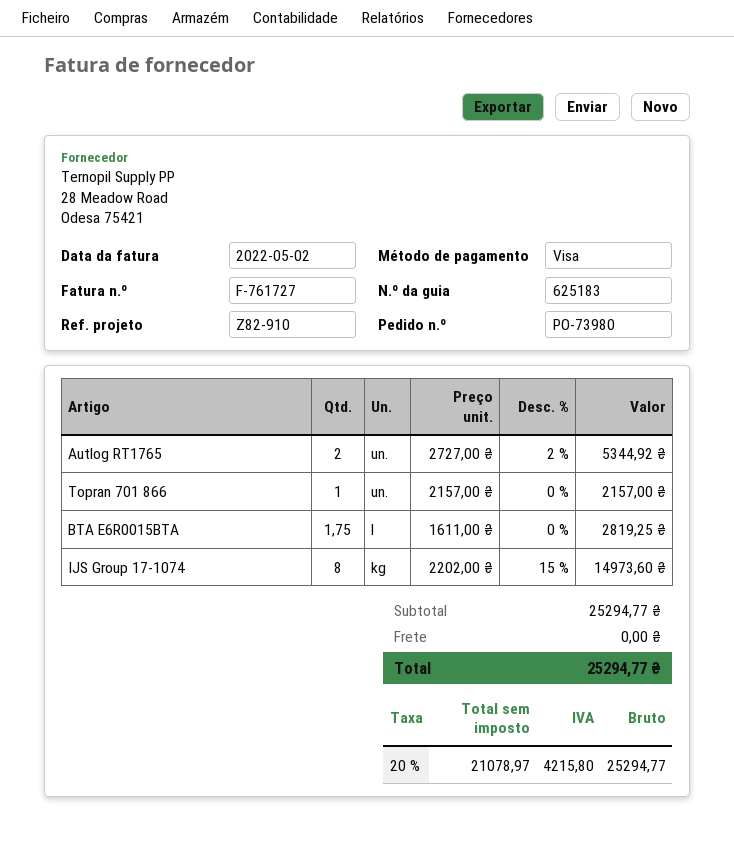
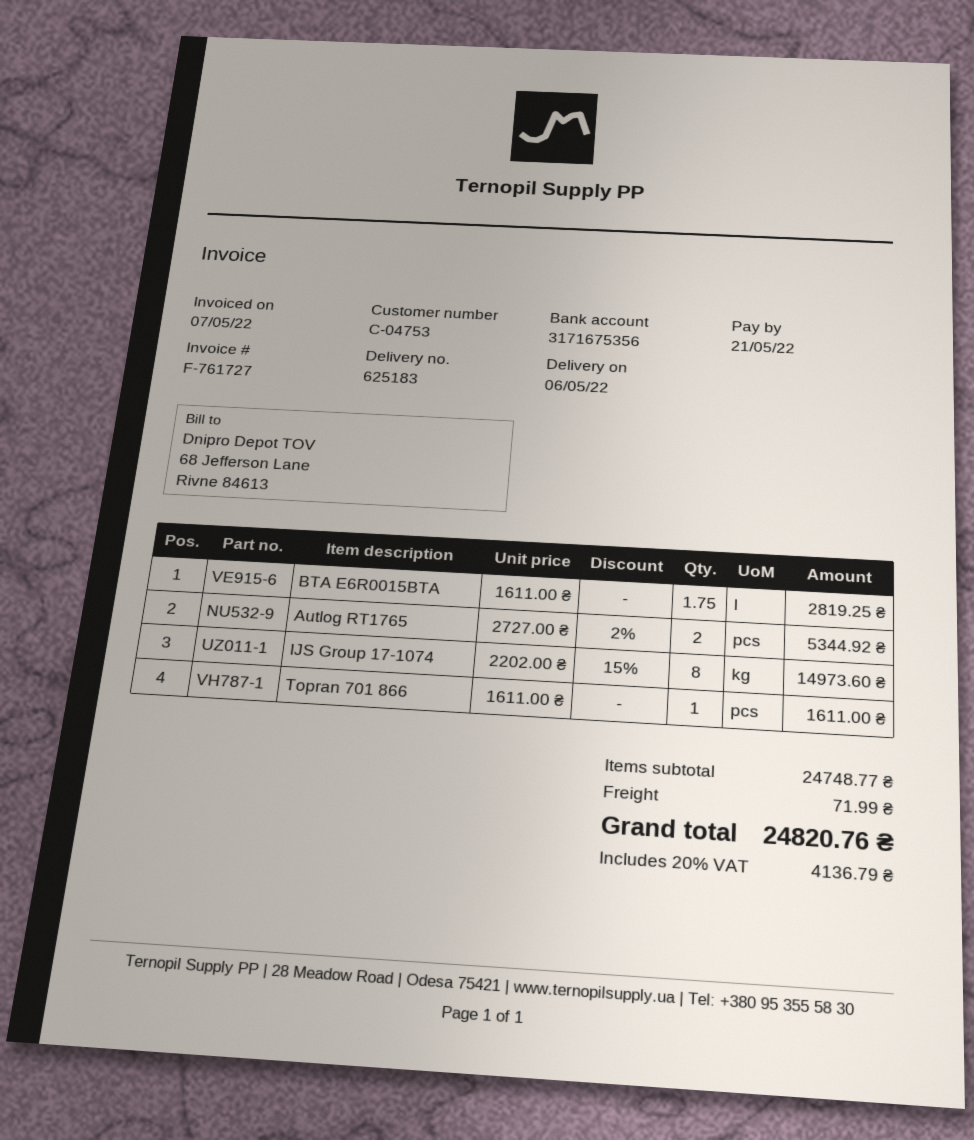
invoice date: 2022-05-02 -> 2022-05-07
Topran 701 866: 1 x 2157.00 = 2157.00 -> 1 x 1611.00 = 1611.00
subtotal: 25294.77 -> 24748.77
shipping: 0.00 -> 71.99
tax: 20% = 4215.80 -> 20% = 4136.79
total: 25294.77 -> 24820.76

